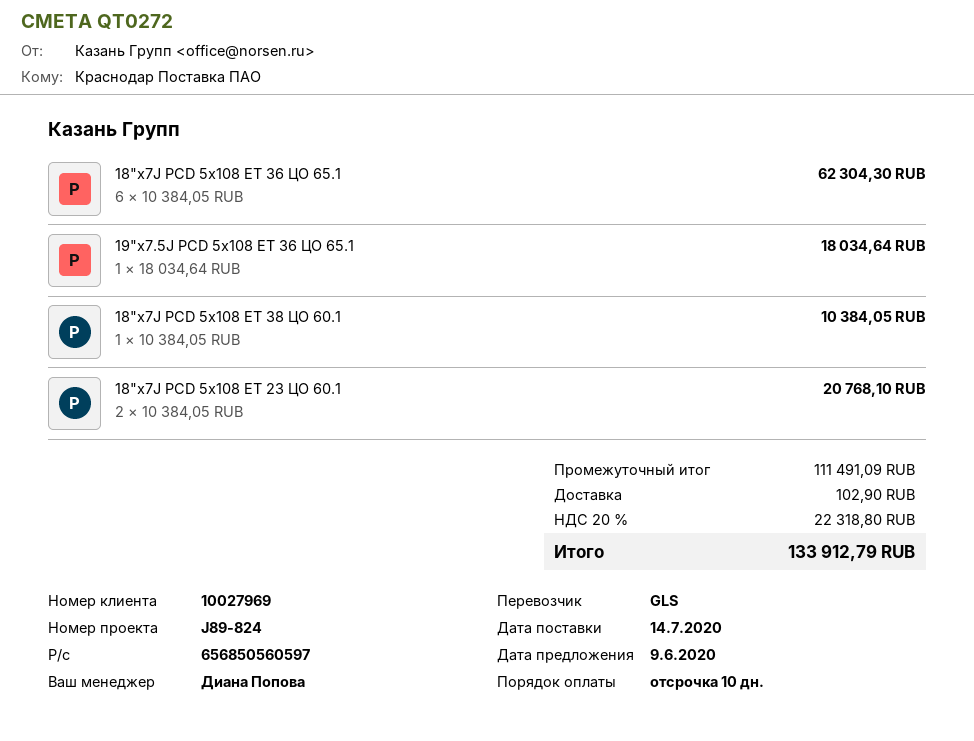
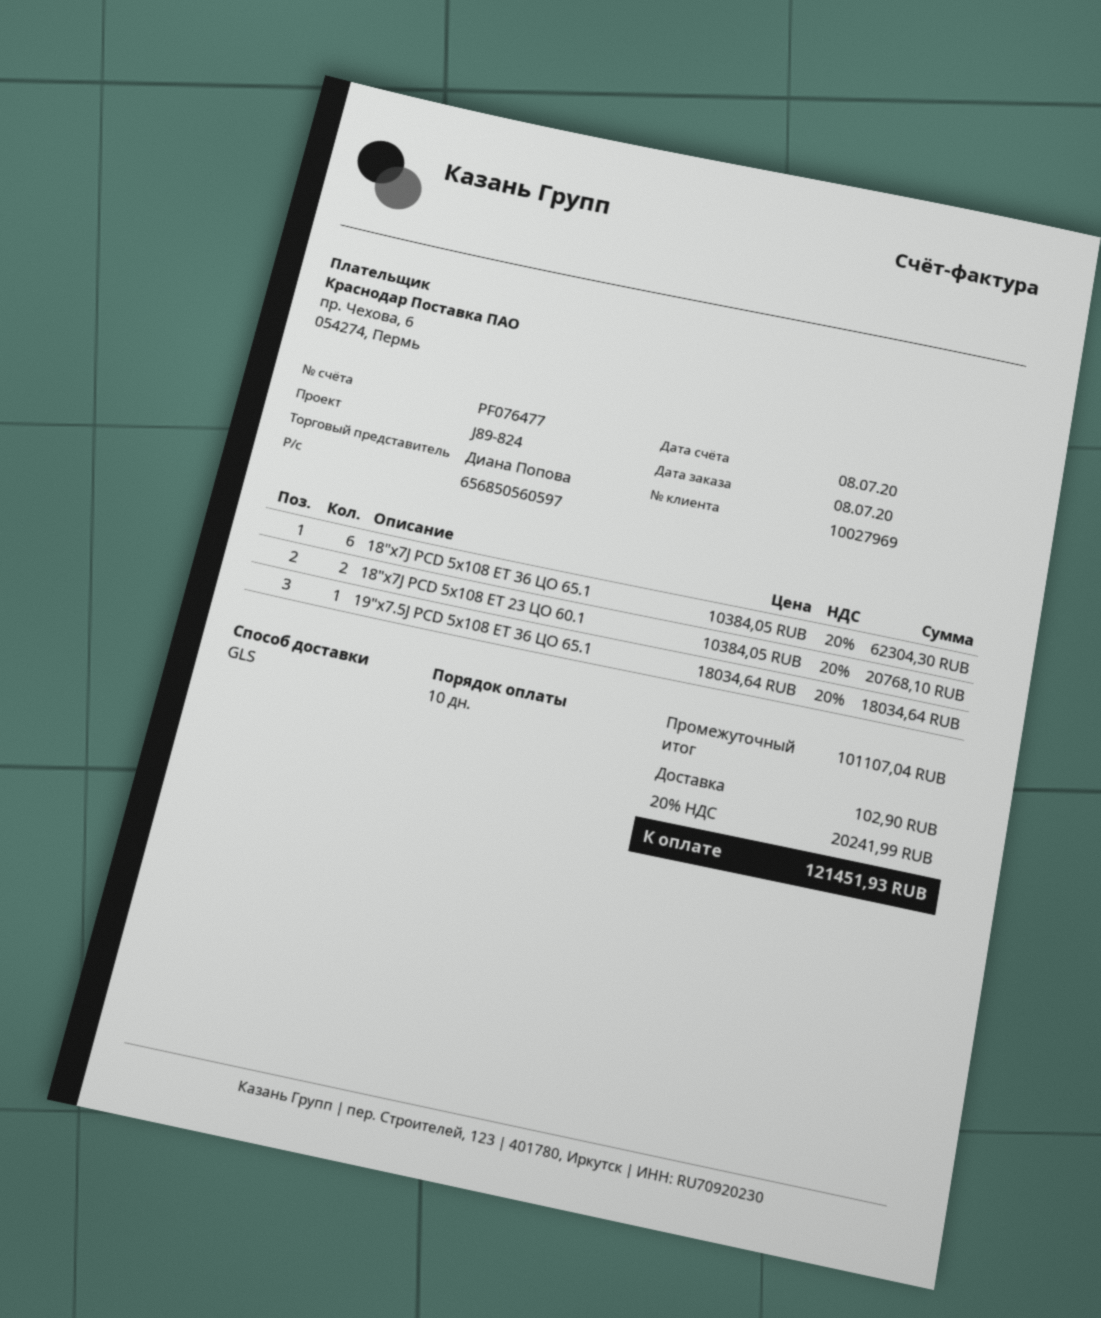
18"x7J PCD 5x108 ЕТ 38 ЦО 60.1: 1 x 10384.05 = 10384.05 -> none
subtotal: 111491.09 -> 101107.04
tax: 20% = 22318.80 -> 20% = 20241.99
total: 133912.79 -> 121451.93

